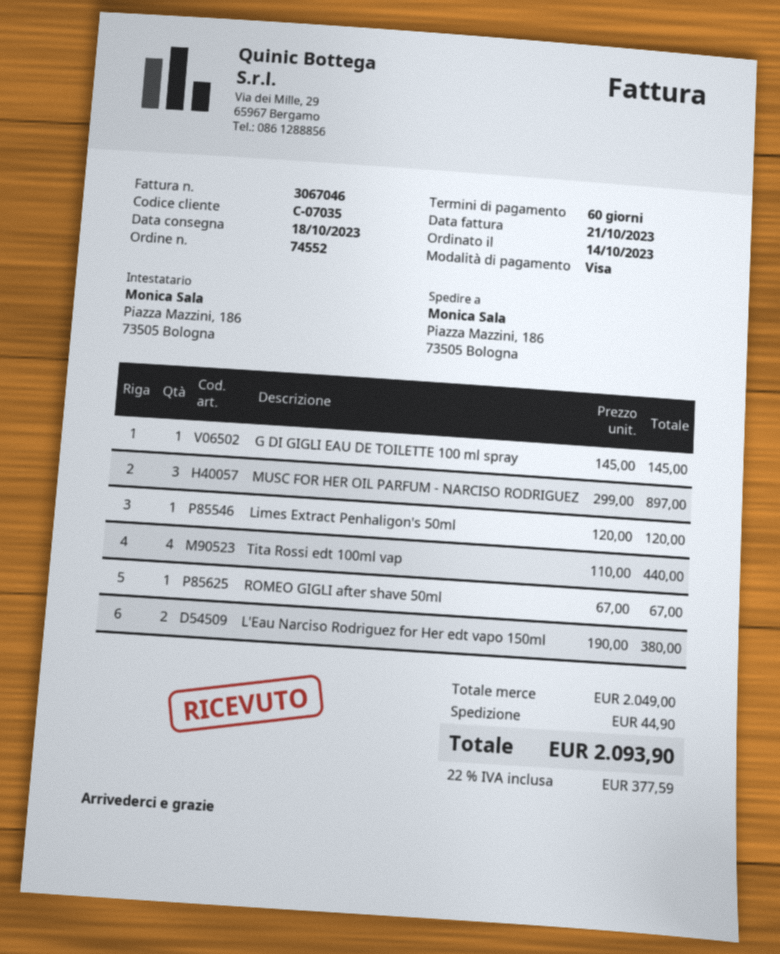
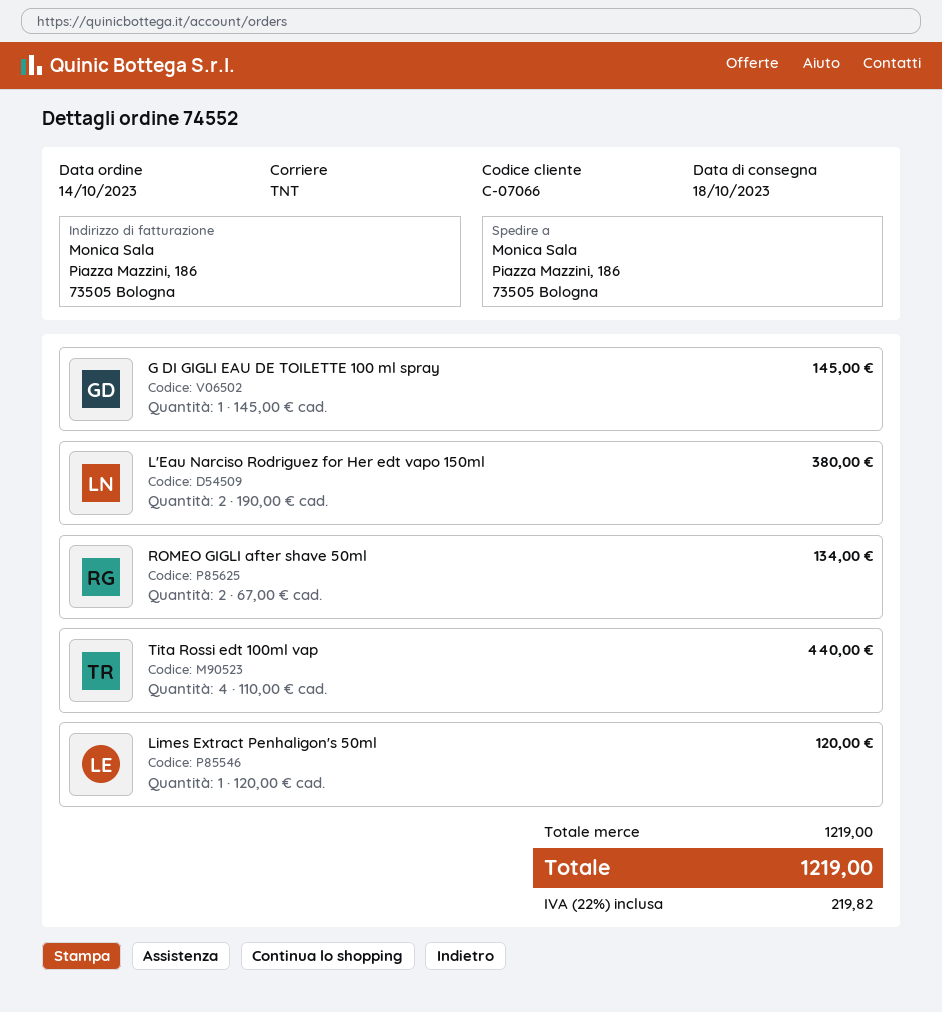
customer number: C-07035 -> C-07066
MUSC FOR HER OIL PARFUM - NARCISO RODRIGUEZ: 3 x 299.00 = 897.00 -> none
ROMEO GIGLI after shave 50ml: 1 x 67.00 = 67.00 -> 2 x 67.00 = 134.00
subtotal: 2049.00 -> 1219.00
shipping: 44.90 -> none
tax: 22% = 377.59 -> 22% = 219.82
total: 2093.90 -> 1219.00

